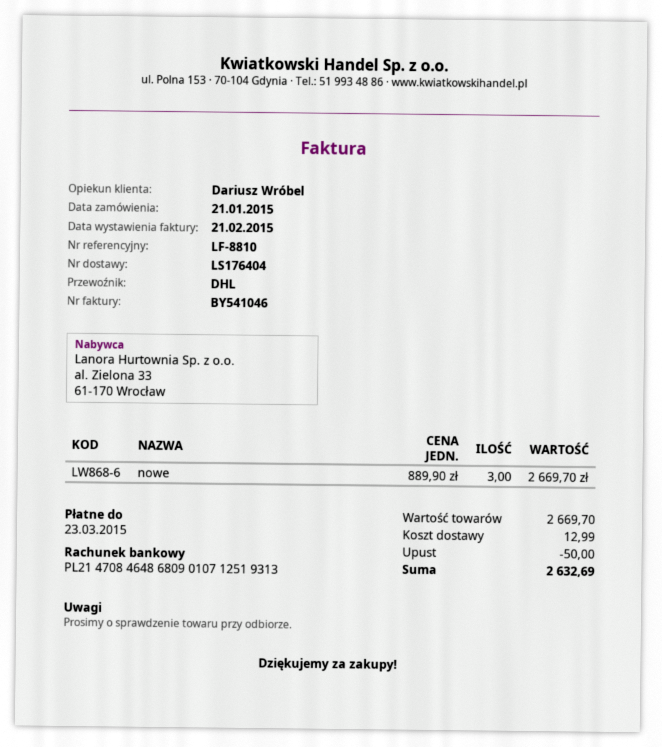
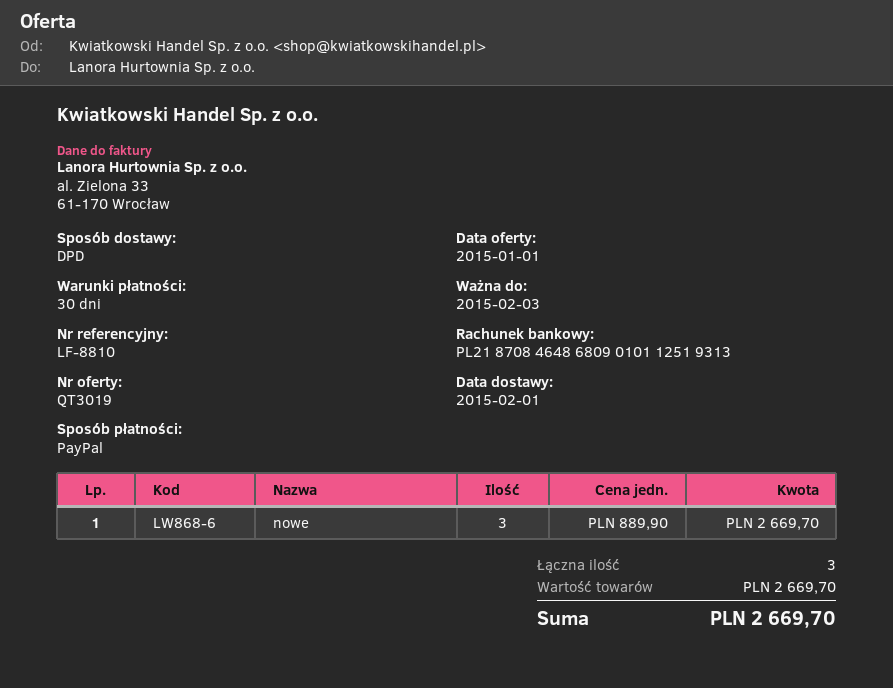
bank account: PL21470846486809010712519313 -> PL21870846486809010112519313
shipping method: DHL -> DPD
discount: 50.00 -> none
shipping: 12.99 -> none
total: 2632.69 -> 2669.70

